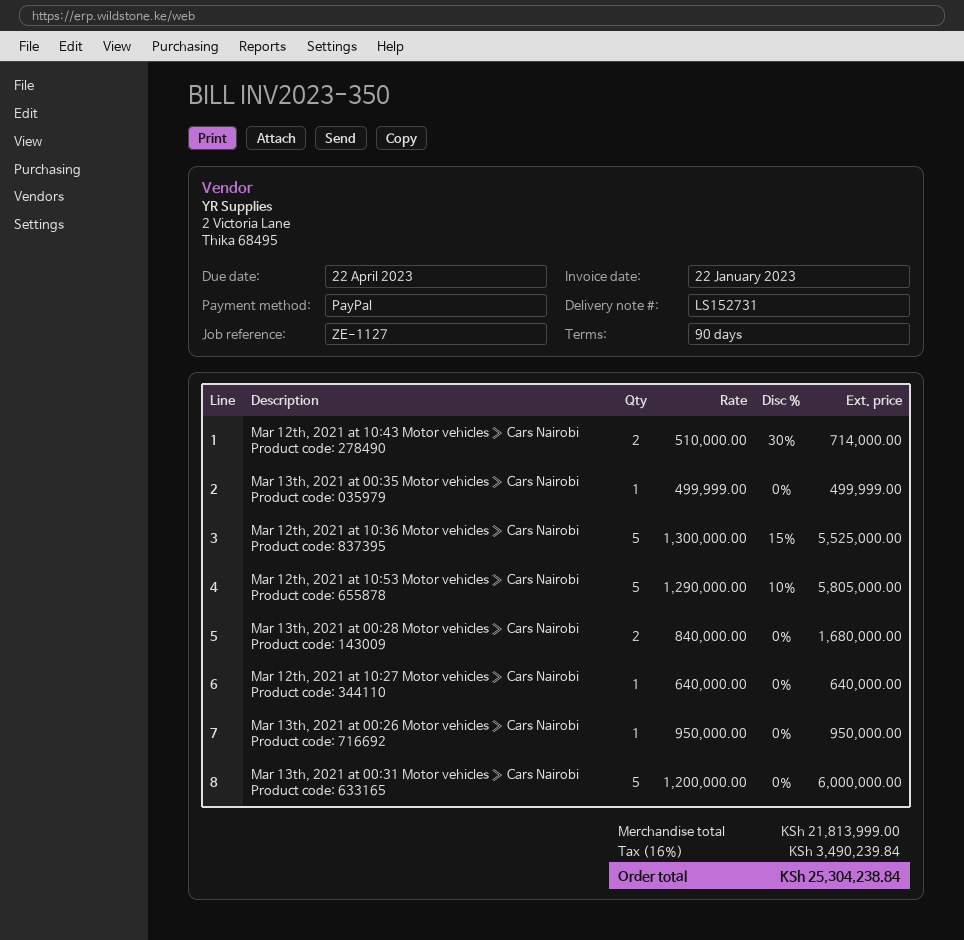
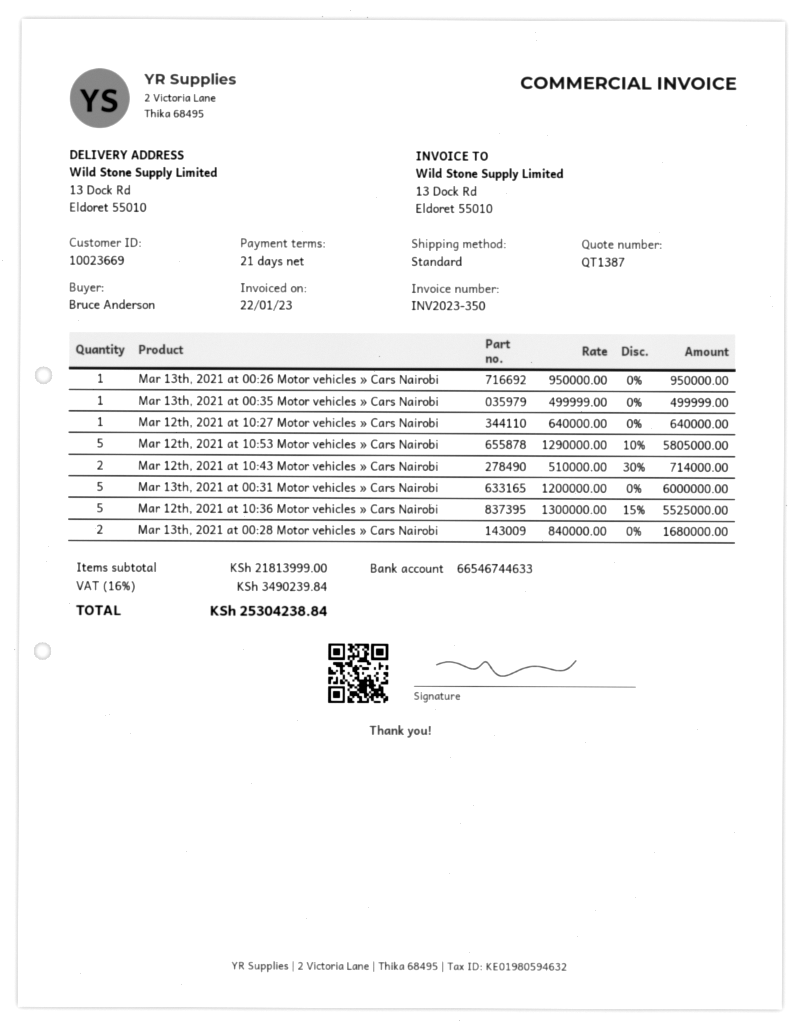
payment terms: 90 days -> 21 days

